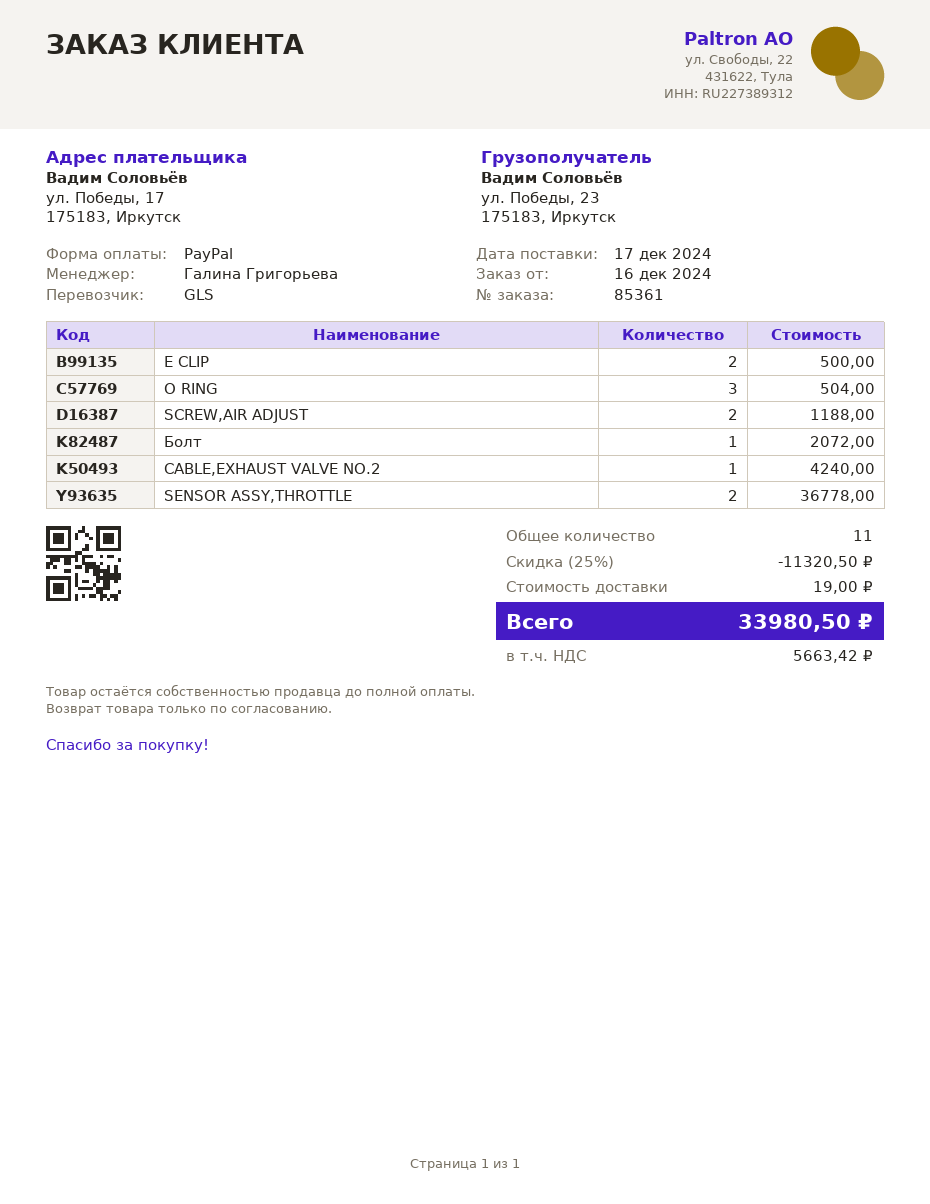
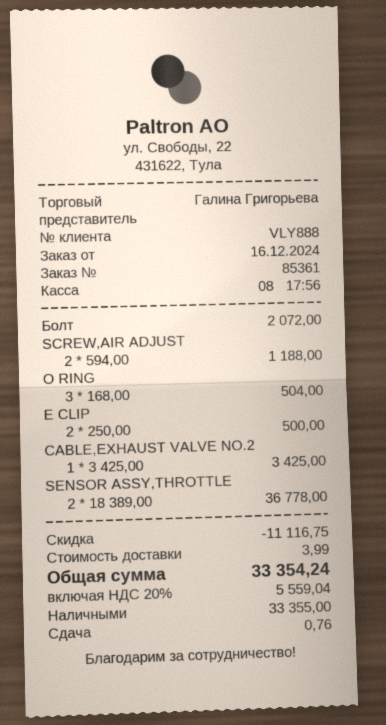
payment method: PayPal -> cash
CABLE,EXHAUST VALVE NO.2: 1 for 4240.00 -> 1 for 3425.00
discount: 11320.50 -> 11116.75
shipping: 19.00 -> 3.99
tax: 5663.42 -> 5559.04
total: 33980.50 -> 33354.24

